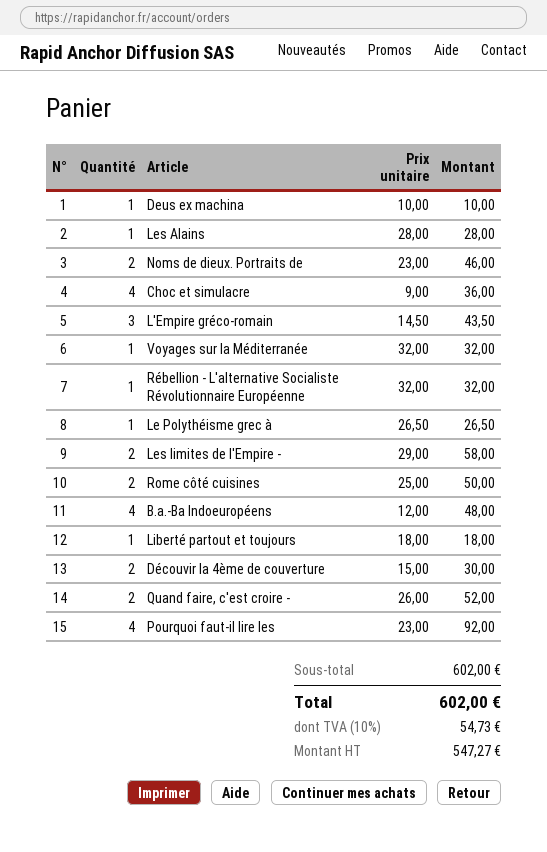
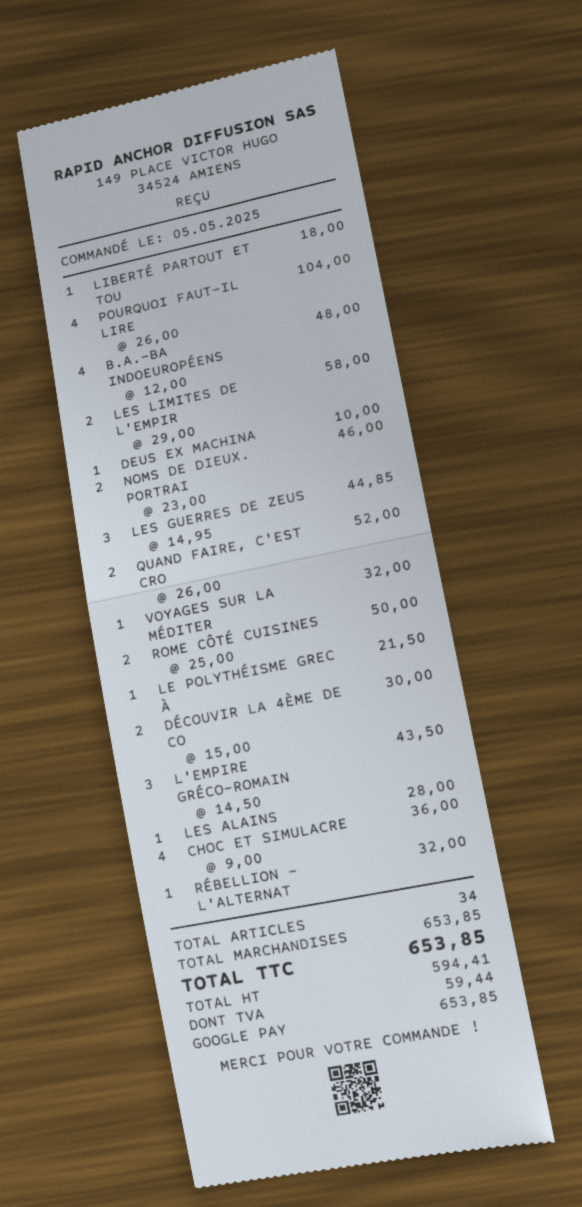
Le Polythéisme grec à: 1 x 26.50 = 26.50 -> 1 x 21.50 = 21.50
Pourquoi faut-il lire les: 4 x 23.00 = 92.00 -> 4 x 26.00 = 104.00
LES GUERRES DE ZEUS: none -> 3 x 14.95 = 44.85
subtotal: 602.00 -> 653.85
net: 547.27 -> 594.41
tax: 54.73 -> 59.44
total: 602.00 -> 653.85

